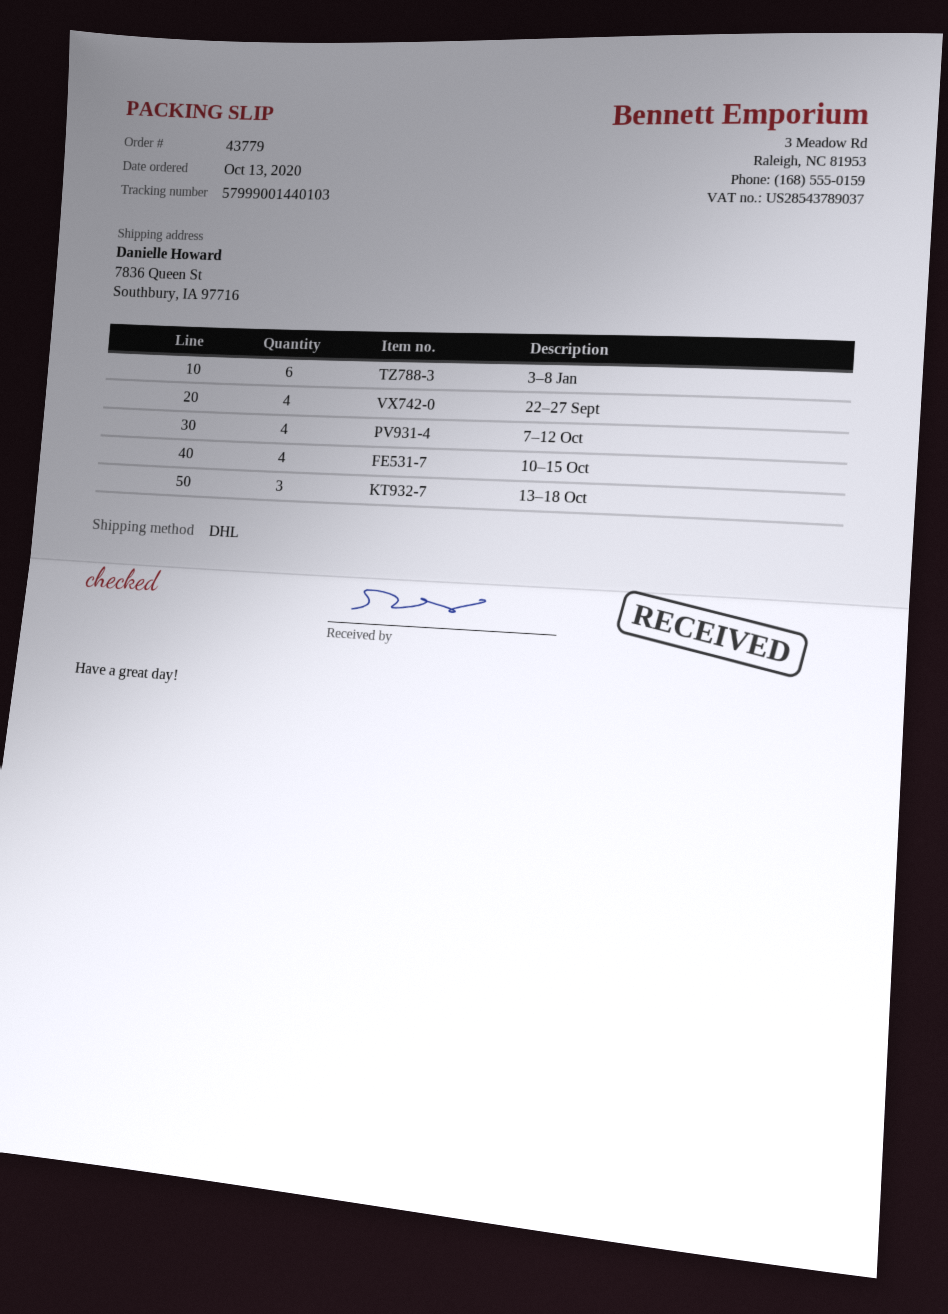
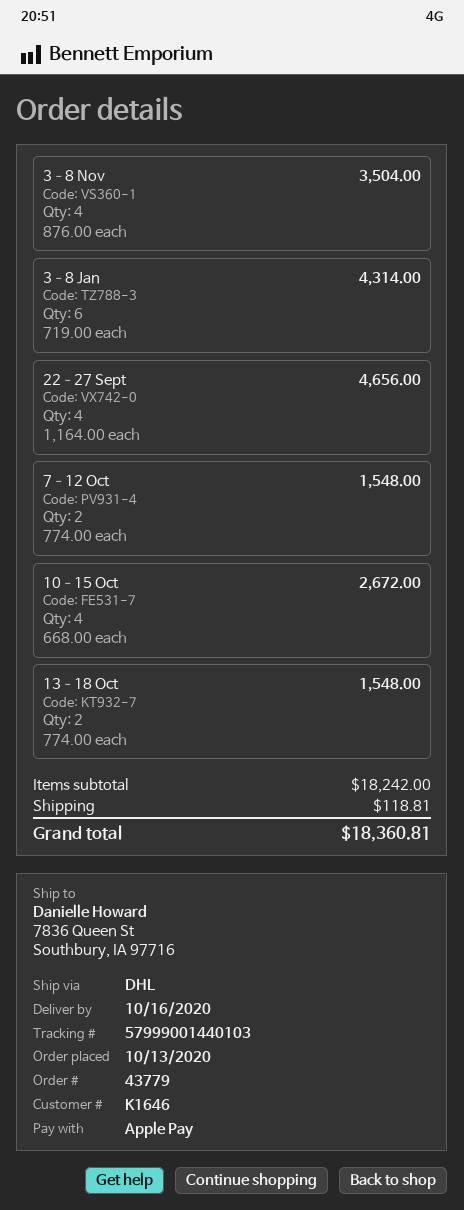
7–12 Oct: 4 -> 2
13–18 Oct: 3 -> 2
3–8 Nov: none -> 4

